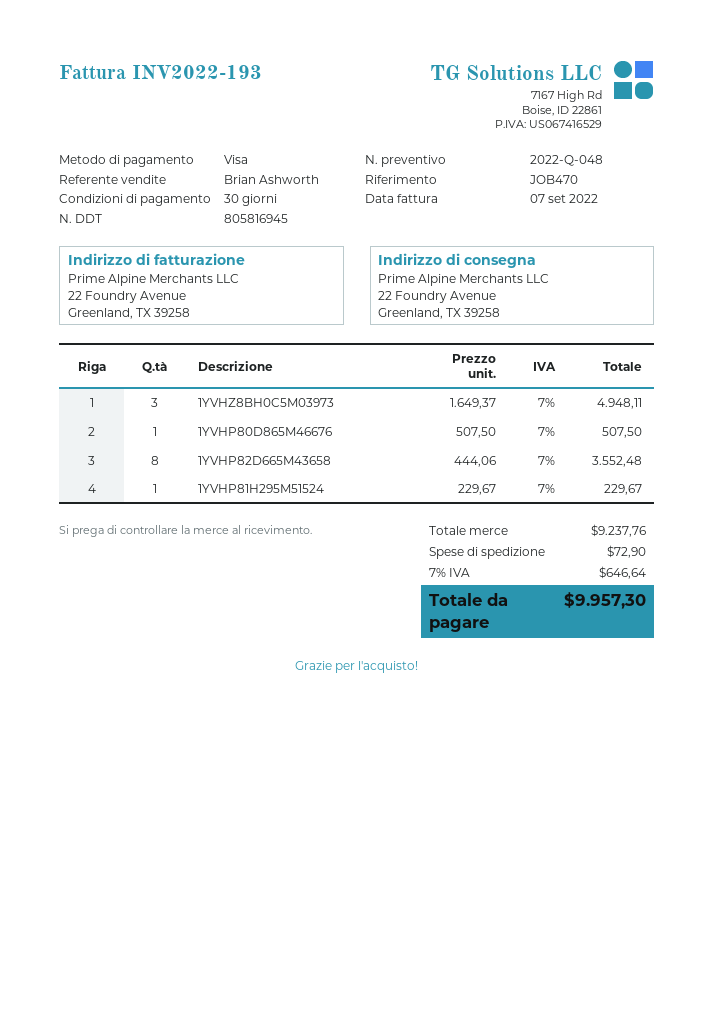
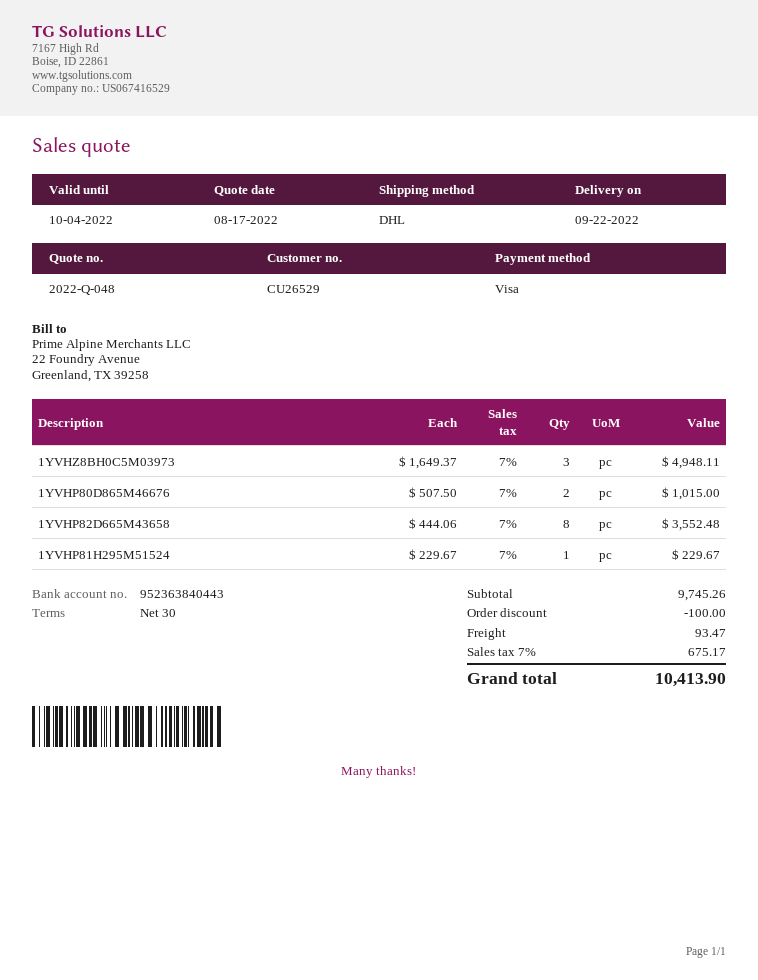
1YVHP80D865M46676: 1 x 507.50 = 507.50 -> 2 x 507.50 = 1015.00
subtotal: 9237.76 -> 9745.26
discount: none -> 100.00
shipping: 72.90 -> 93.47
tax: 7% = 646.64 -> 7% = 675.17
total: 9957.30 -> 10413.90

